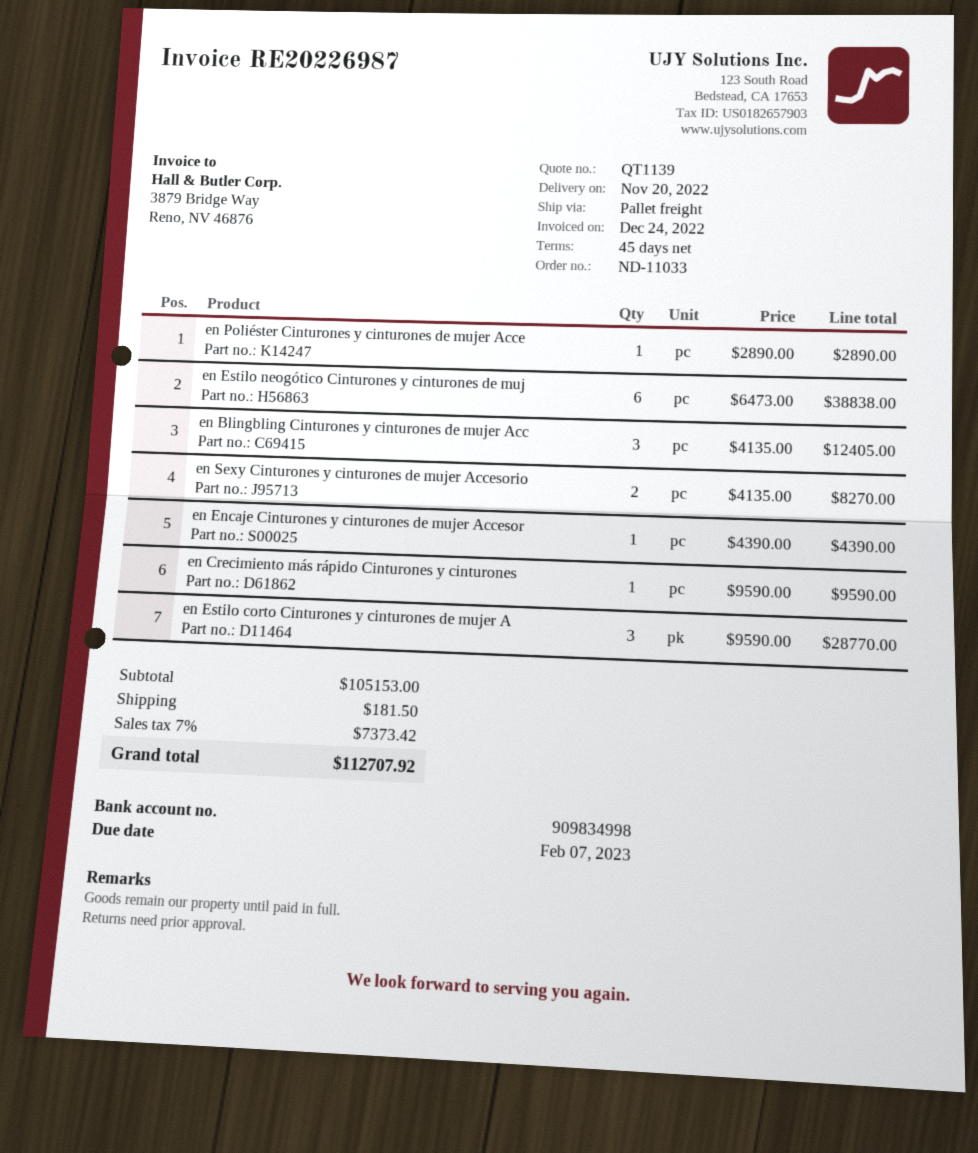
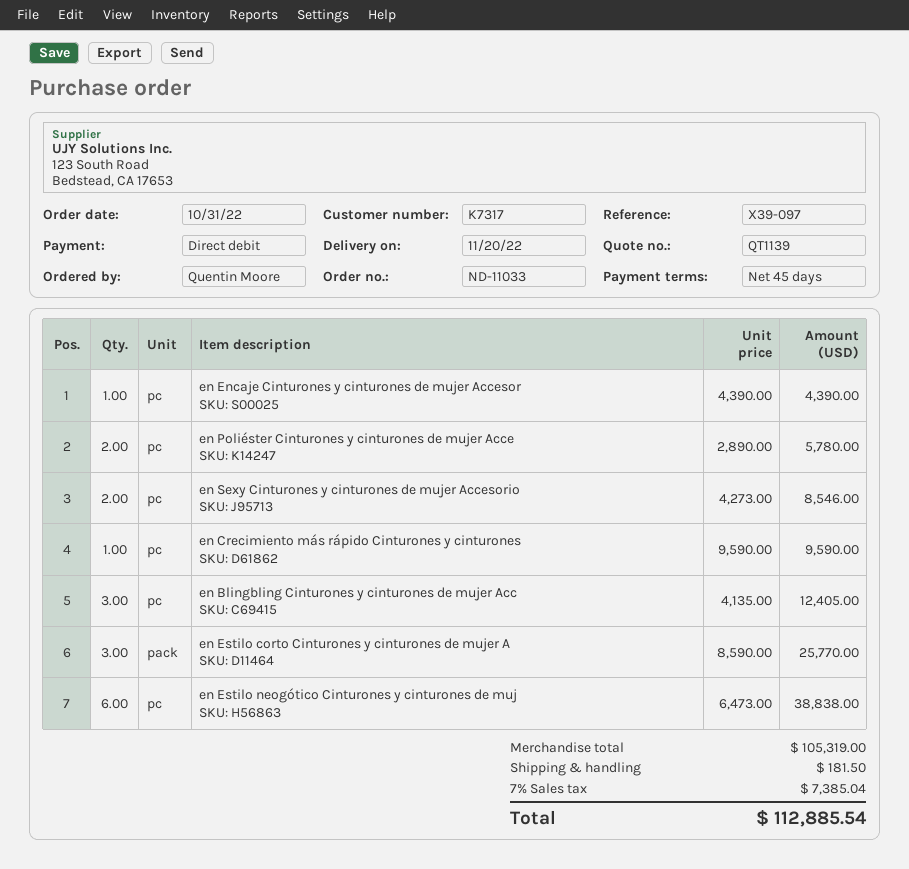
en Poliéster Cinturones y cinturones de mujer Acce: 1 x 2890.00 = 2890.00 -> 2 x 2890.00 = 5780.00
en Sexy Cinturones y cinturones de mujer Accesorio: 2 x 4135.00 = 8270.00 -> 2 x 4273.00 = 8546.00
en Estilo corto Cinturones y cinturones de mujer A: 3 x 9590.00 = 28770.00 -> 3 x 8590.00 = 25770.00
subtotal: 105153.00 -> 105319.00
tax: 7% = 7373.42 -> 7% = 7385.04
total: 112707.92 -> 112885.54

